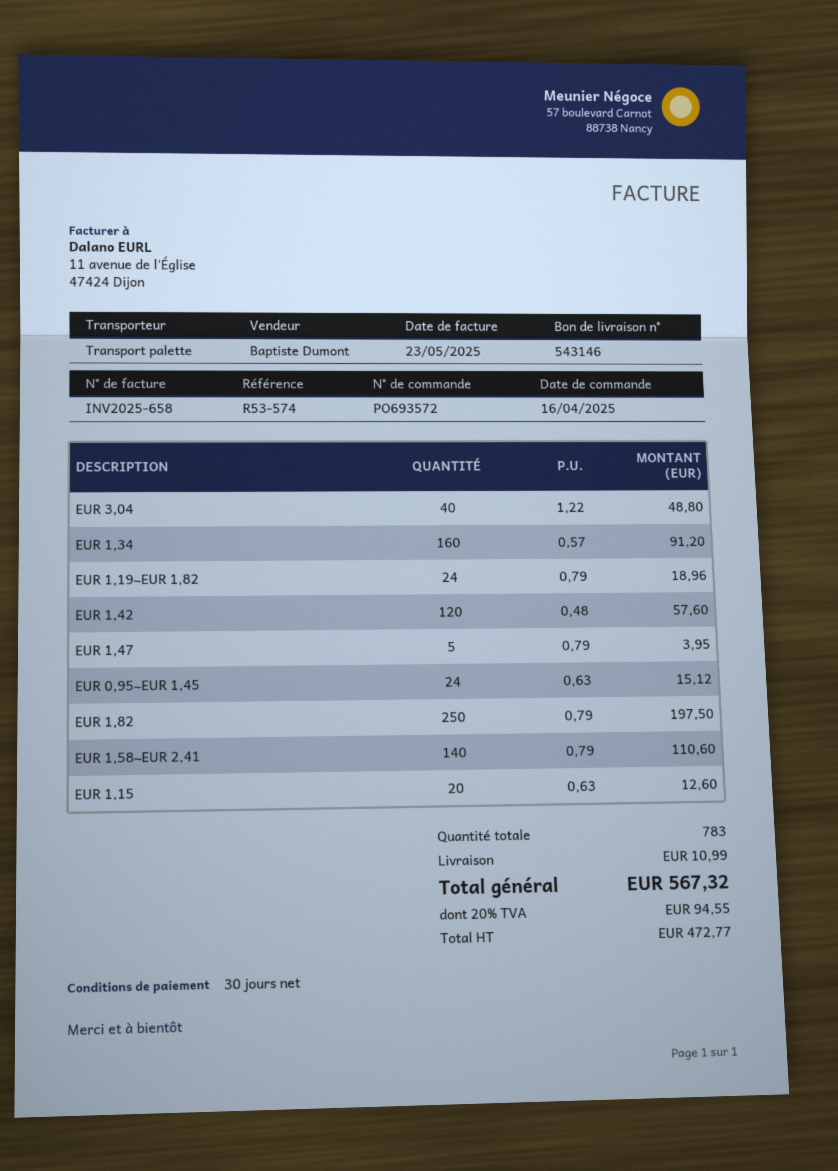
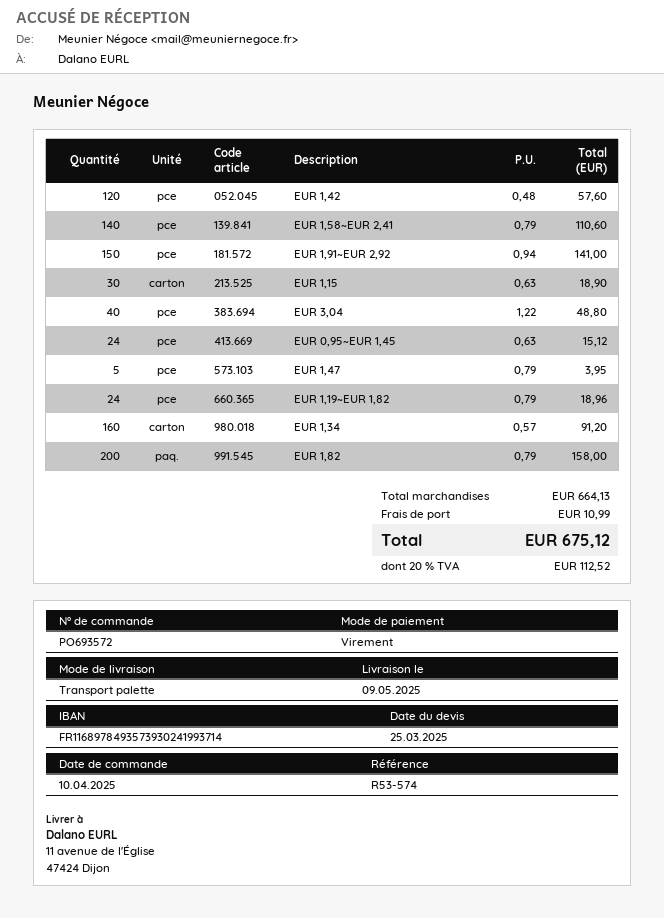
order date: 2025-04-16 -> 2025-04-10
EUR 1,82: 250 x 0.79 = 197.50 -> 200 x 0.79 = 158.00
EUR 1,15: 20 x 0.63 = 12.60 -> 30 x 0.63 = 18.90
EUR 1,91~EUR 2,92: none -> 150 x 0.94 = 141.00
tax: 20% = 94.55 -> 20% = 112.52
total: 567.32 -> 675.12

